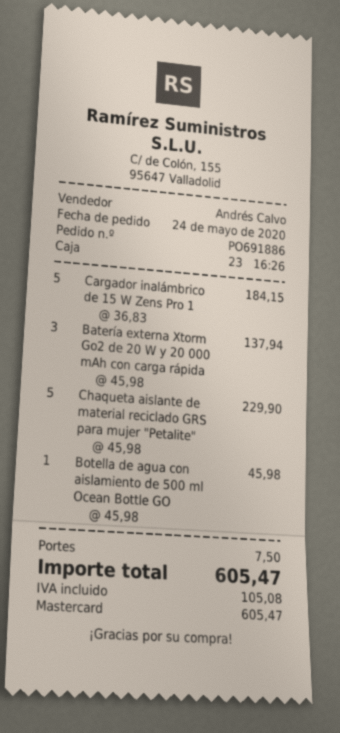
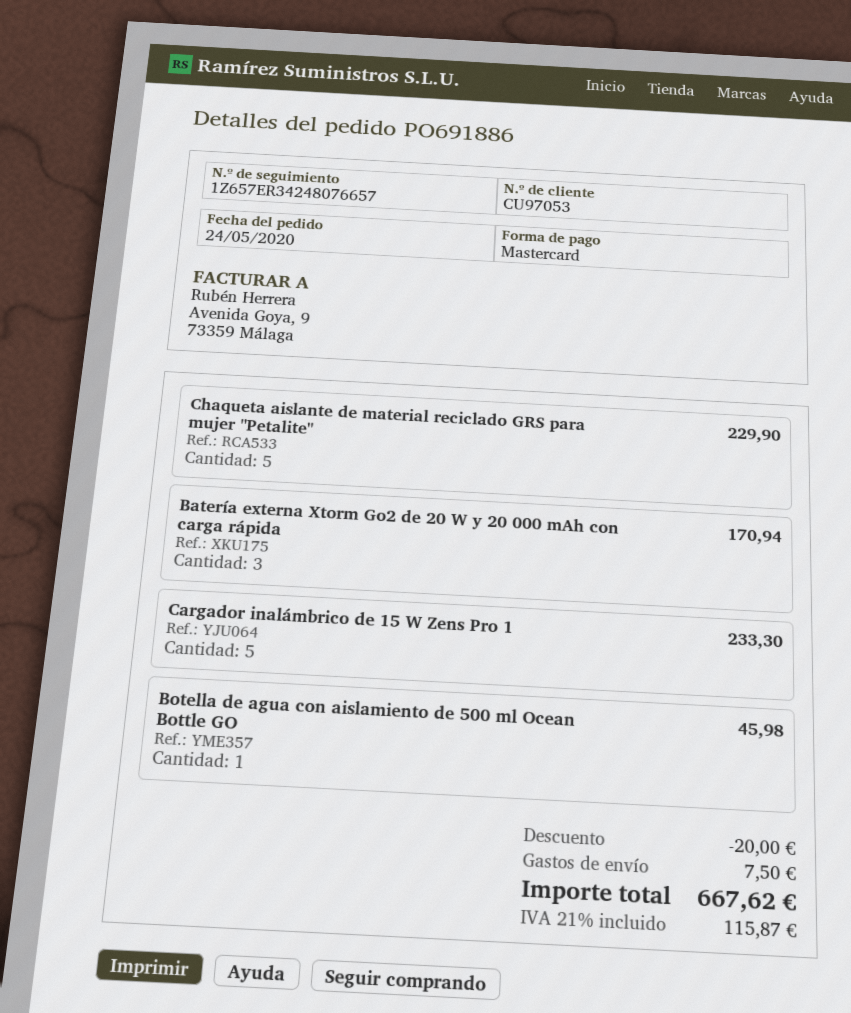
Cargador inalámbrico de 15 W Zens Pro 1: 5 for 184.15 -> 5 for 233.30
Batería externa Xtorm Go2 de 20 W y 20 000 mAh con carga rápida: 3 for 137.94 -> 3 for 170.94
discount: none -> 20.00
tax: 105.08 -> 115.87
total: 605.47 -> 667.62

